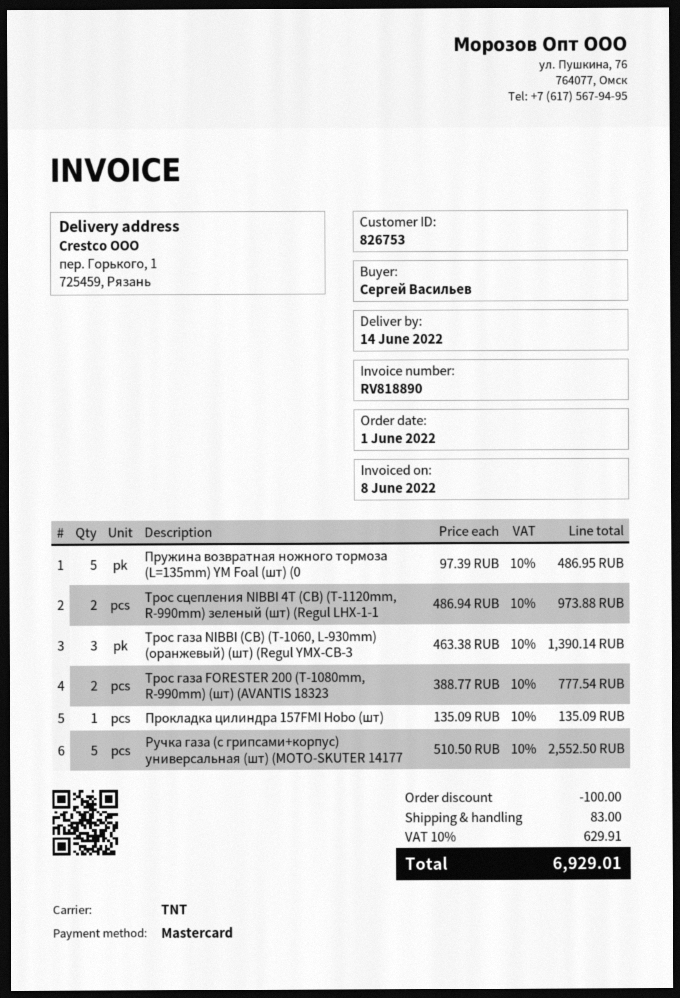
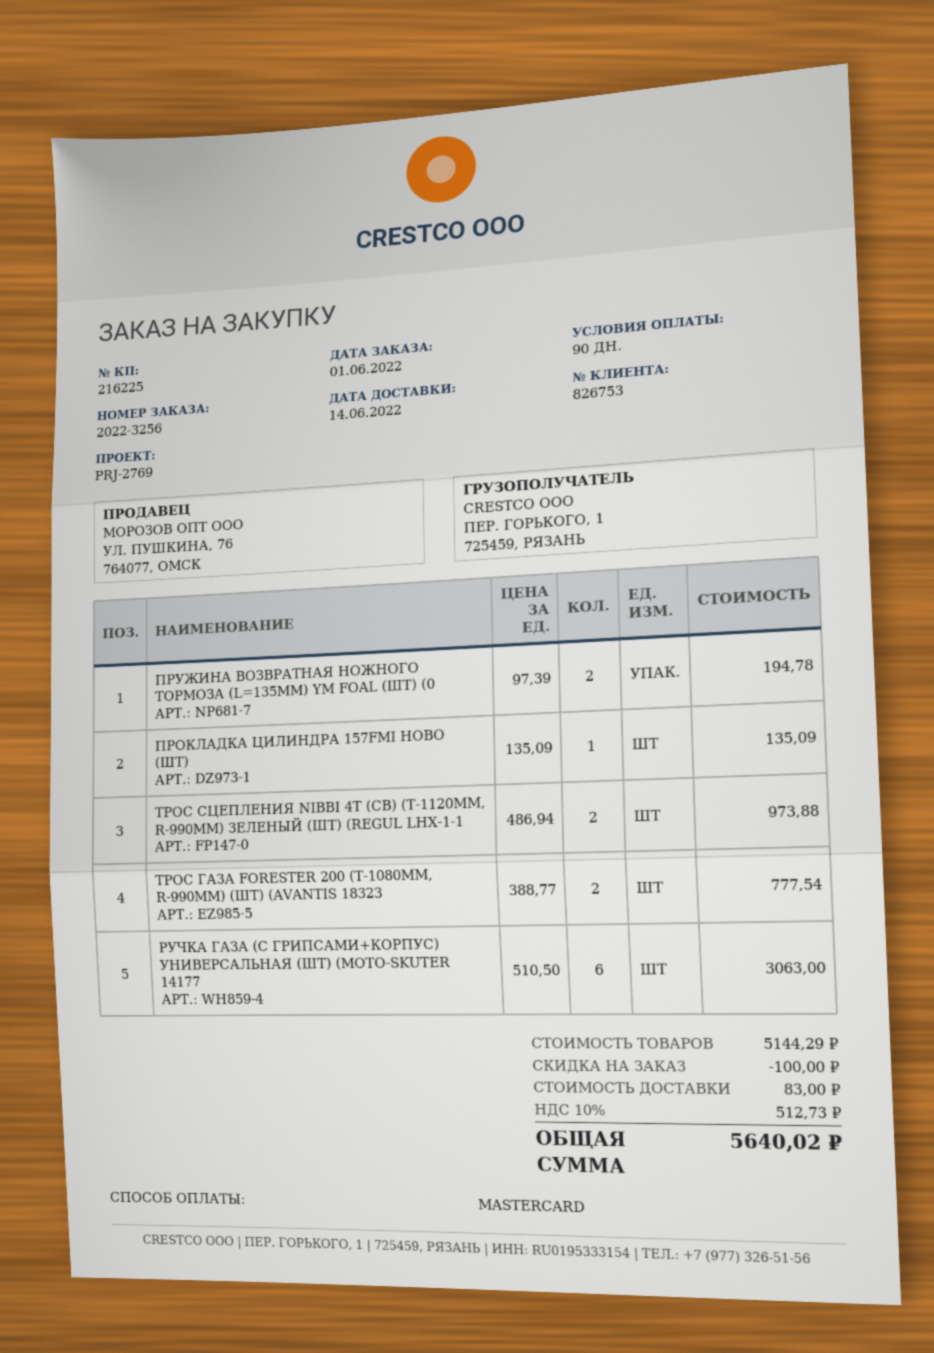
Пружина возвратная ножного тормоза (L=135mm) YM Foal (шт) (0: 5 x 97.39 = 486.95 -> 2 x 97.39 = 194.78
Трос газа NIBBI (CB) (T-1060, L-930mm) (оранжевый) (шт) (Regul YMX-CB-3: 3 x 463.38 = 1390.14 -> none
Ручка газа (с грипсами+корпус) универсальная (шт) (MOTO-SKUTER 14177: 5 x 510.50 = 2552.50 -> 6 x 510.50 = 3063.00
tax: 10% = 629.91 -> 10% = 512.73
total: 6929.01 -> 5640.02

